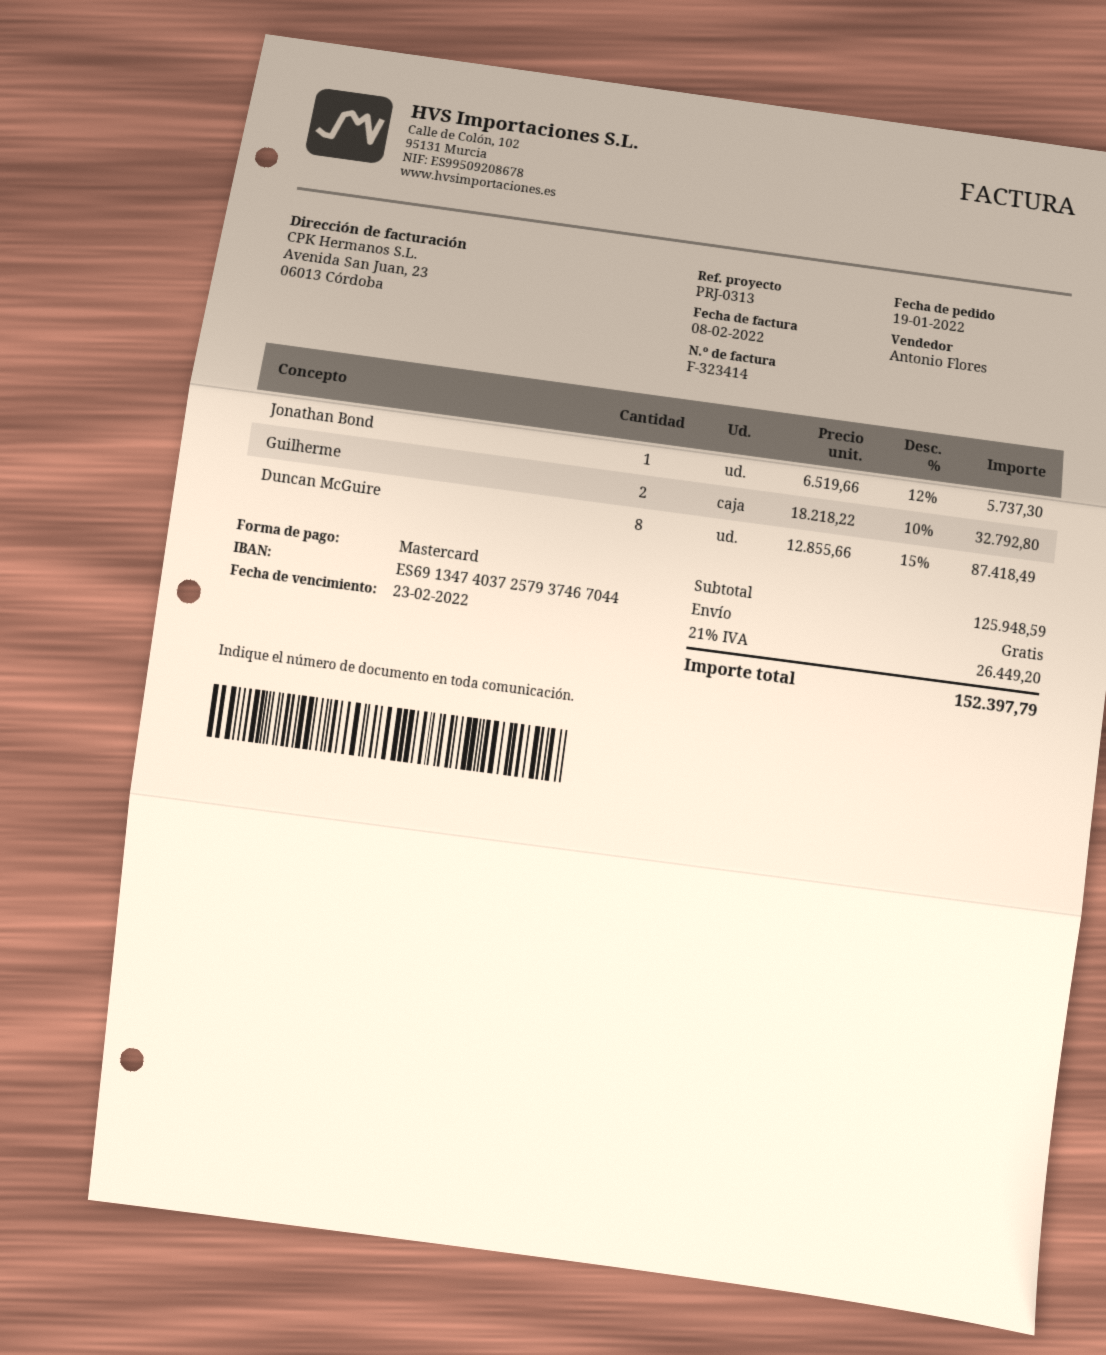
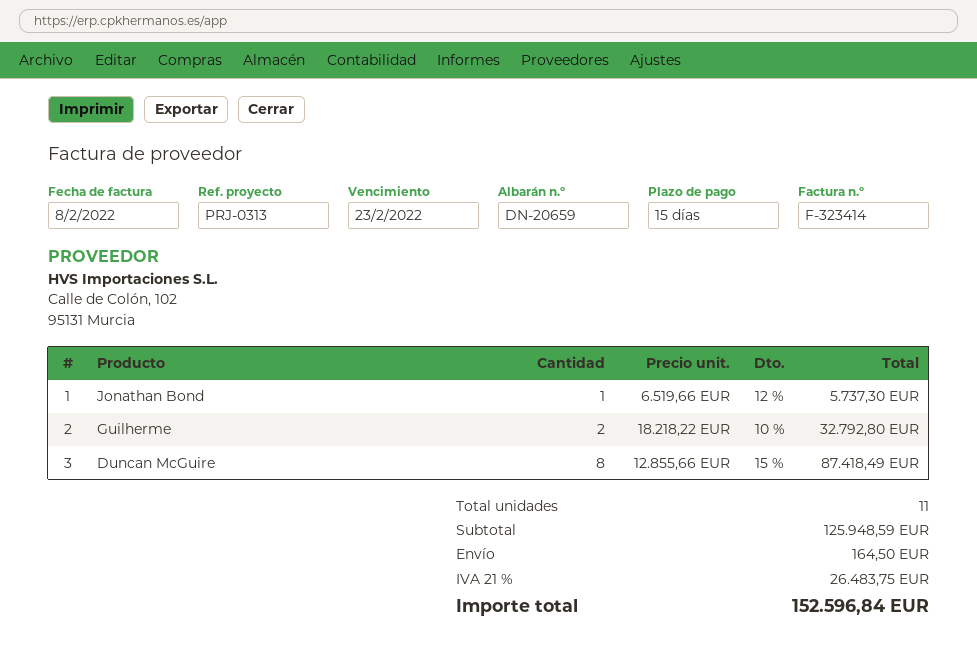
shipping: 0.00 -> 164.50
tax: 21% = 26449.20 -> 21% = 26483.75
total: 152397.79 -> 152596.84

